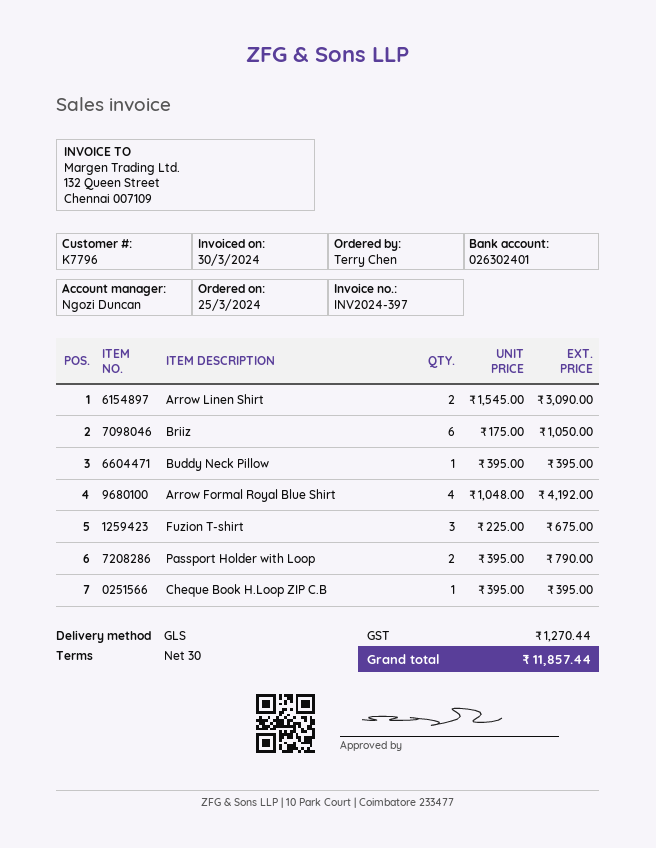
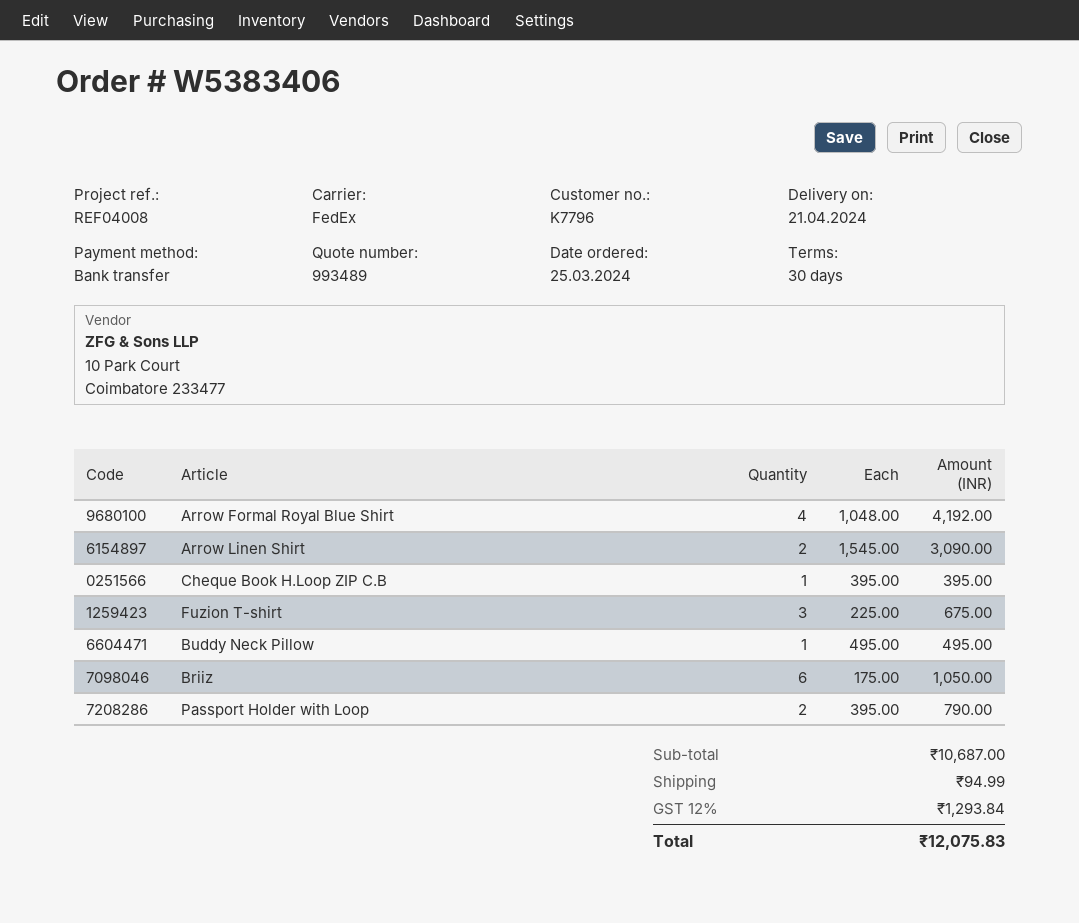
shipping method: GLS -> FedEx
Buddy Neck Pillow: 1 x 395.00 = 395.00 -> 1 x 495.00 = 495.00
shipping: none -> 94.99
tax: 1270.44 -> 1293.84
total: 11857.44 -> 12075.83

